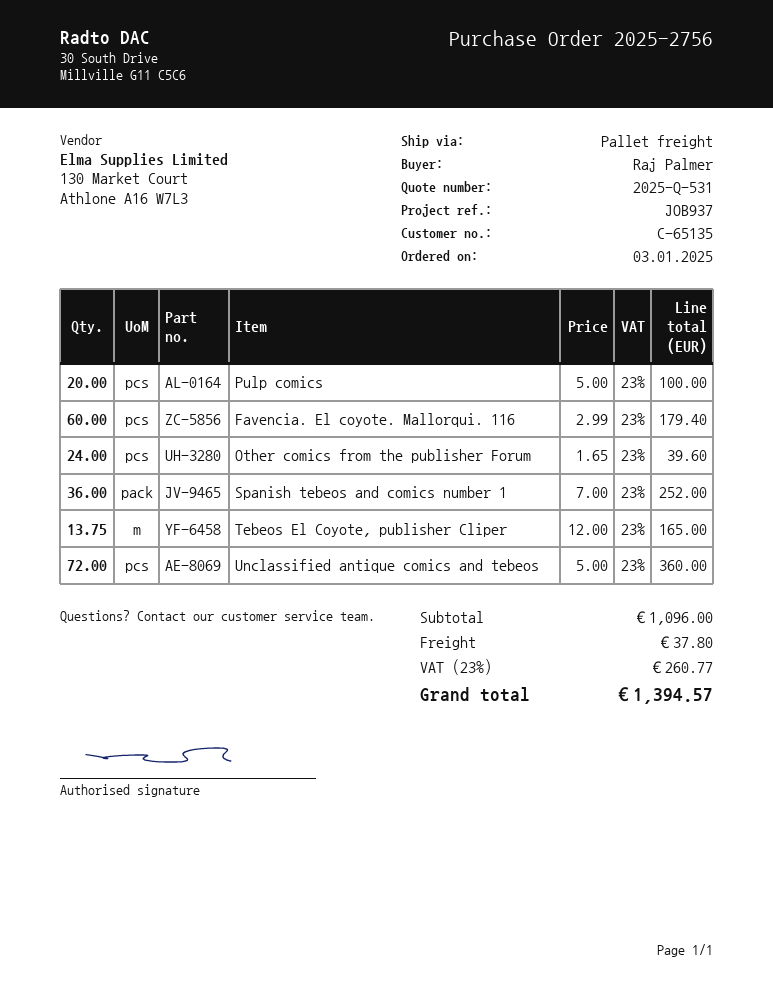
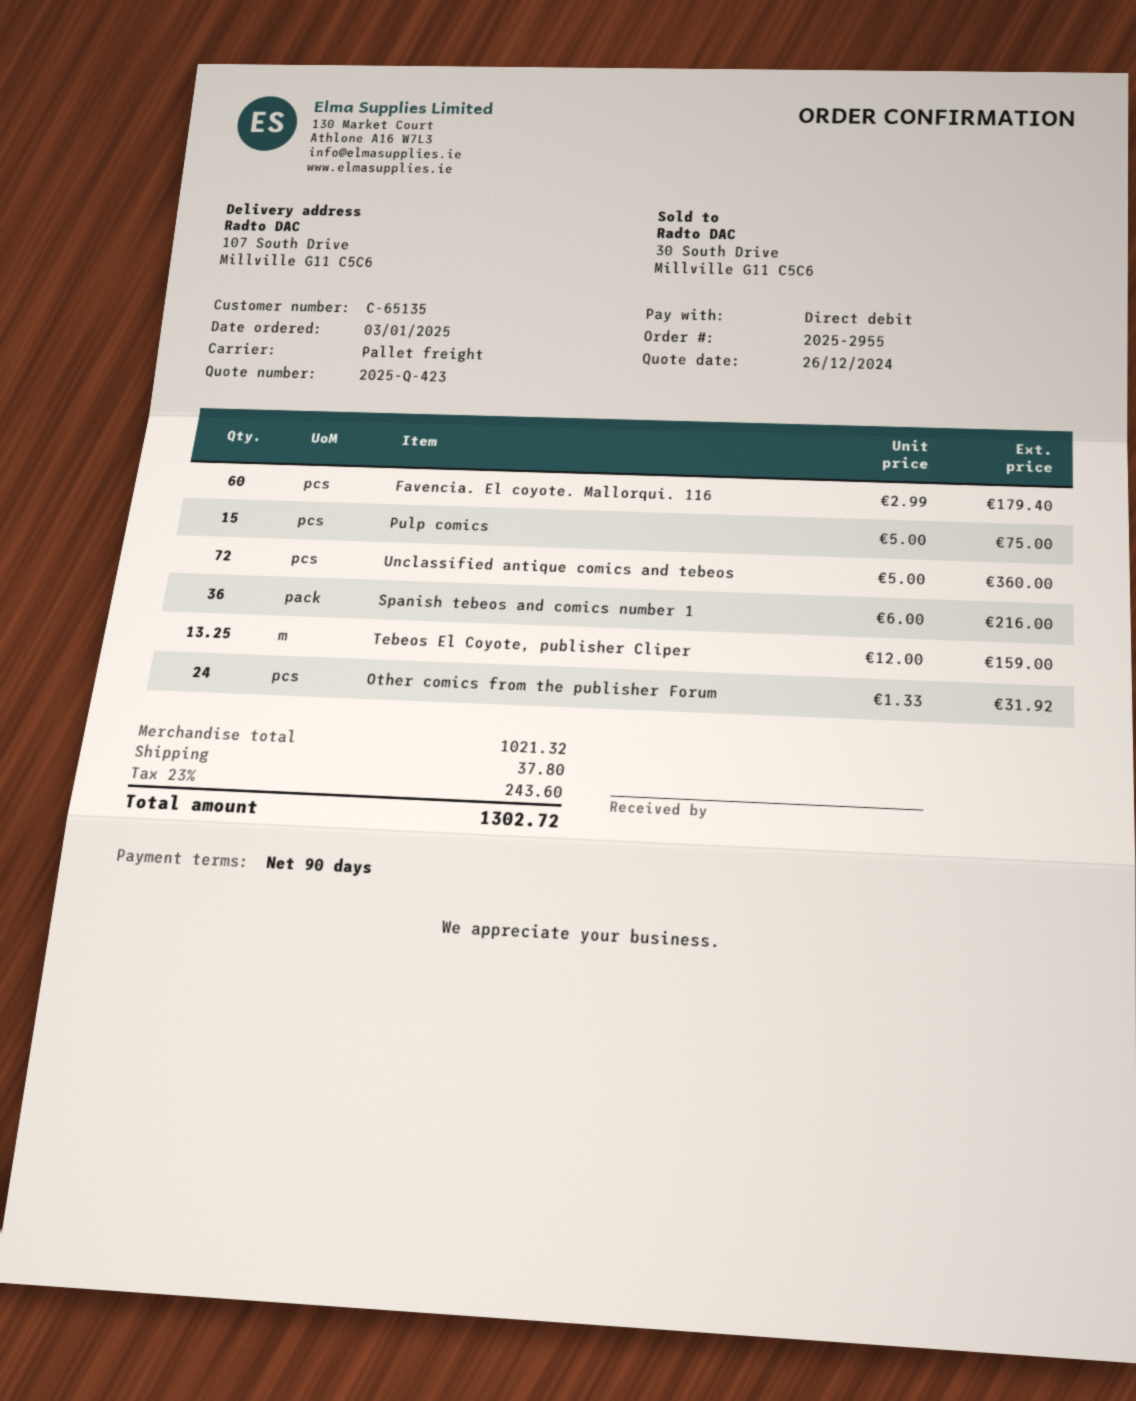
quote number: 2025-Q-531 -> 2025-Q-423
order number: 2025-2756 -> 2025-2955
Pulp comics: 20 x 5.00 = 100.00 -> 15 x 5.00 = 75.00
Other comics from the publisher Forum: 24 x 1.65 = 39.60 -> 24 x 1.33 = 31.92
Spanish tebeos and comics number 1: 36 x 7.00 = 252.00 -> 36 x 6.00 = 216.00
Tebeos El Coyote, publisher Cliper: 13.75 x 12.00 = 165.00 -> 13.25 x 12.00 = 159.00
subtotal: 1096.00 -> 1021.32
tax: 23% = 260.77 -> 23% = 243.60
total: 1394.57 -> 1302.72

